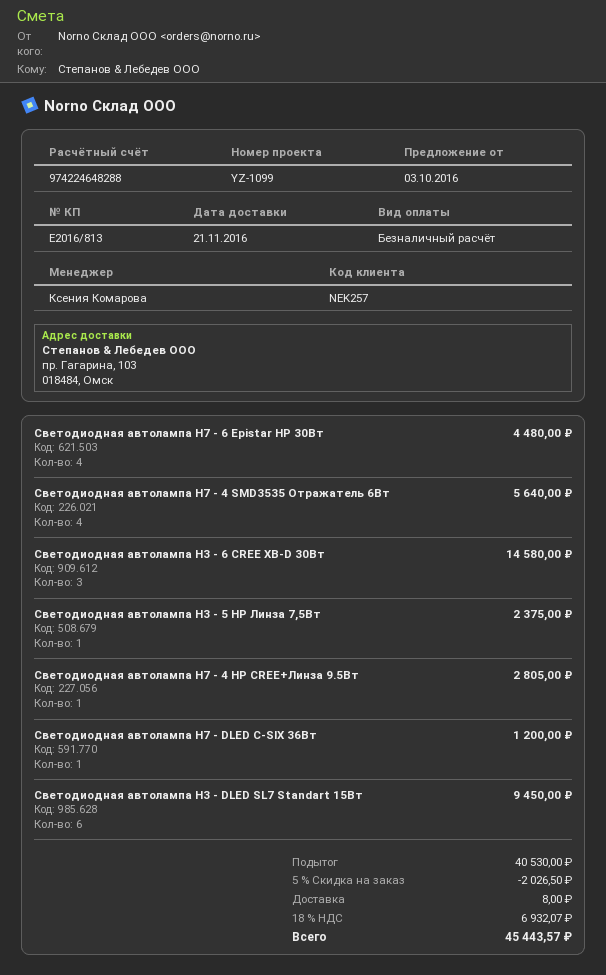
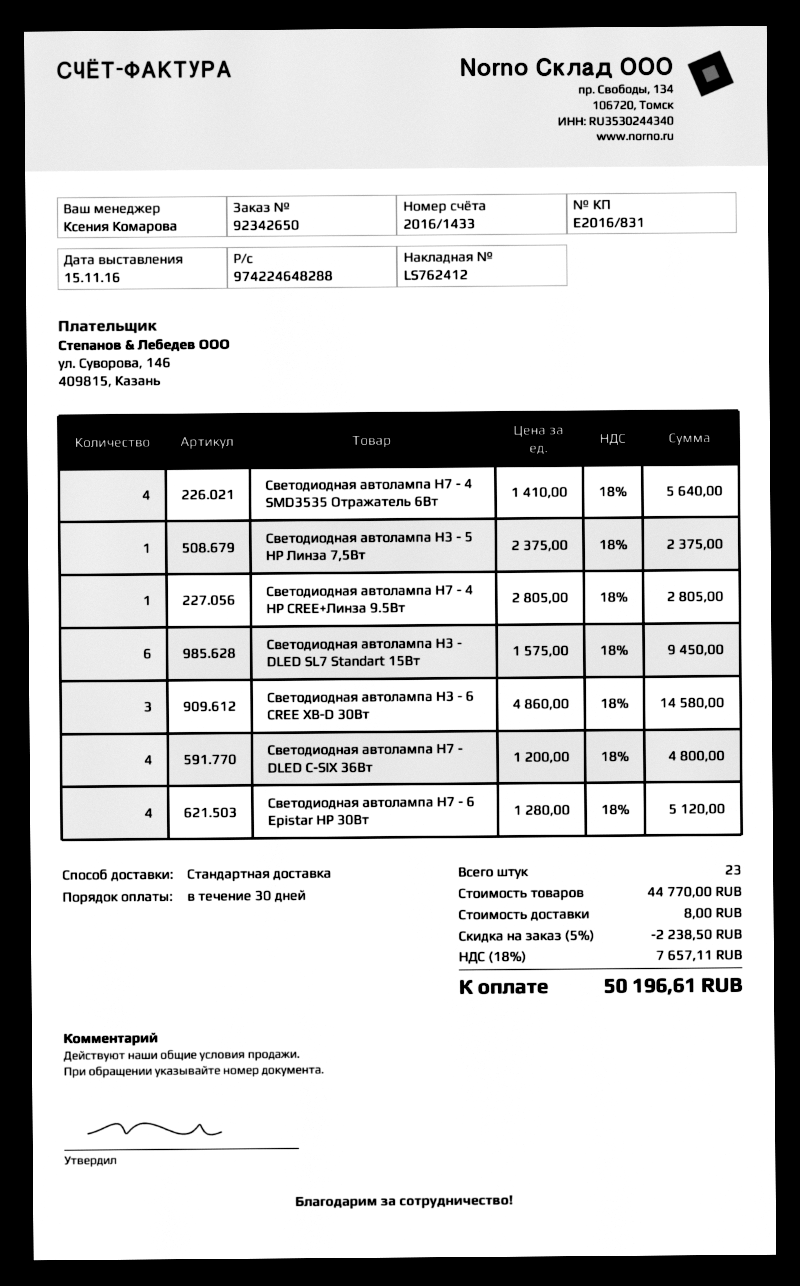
quote number: E2016/813 -> E2016/831
Светодиодная автолампа Н7 - 6 Epistar HP 30Вт: 4 for 4480.00 -> 4 for 5120.00
Светодиодная автолампа Н7 - DLED C-SIX 36Вт: 1 for 1200.00 -> 4 for 4800.00
subtotal: 40530.00 -> 44770.00
discount: 5% = 2026.50 -> 5% = 2238.50
tax: 18% = 6932.07 -> 18% = 7657.11
total: 45443.57 -> 50196.61

